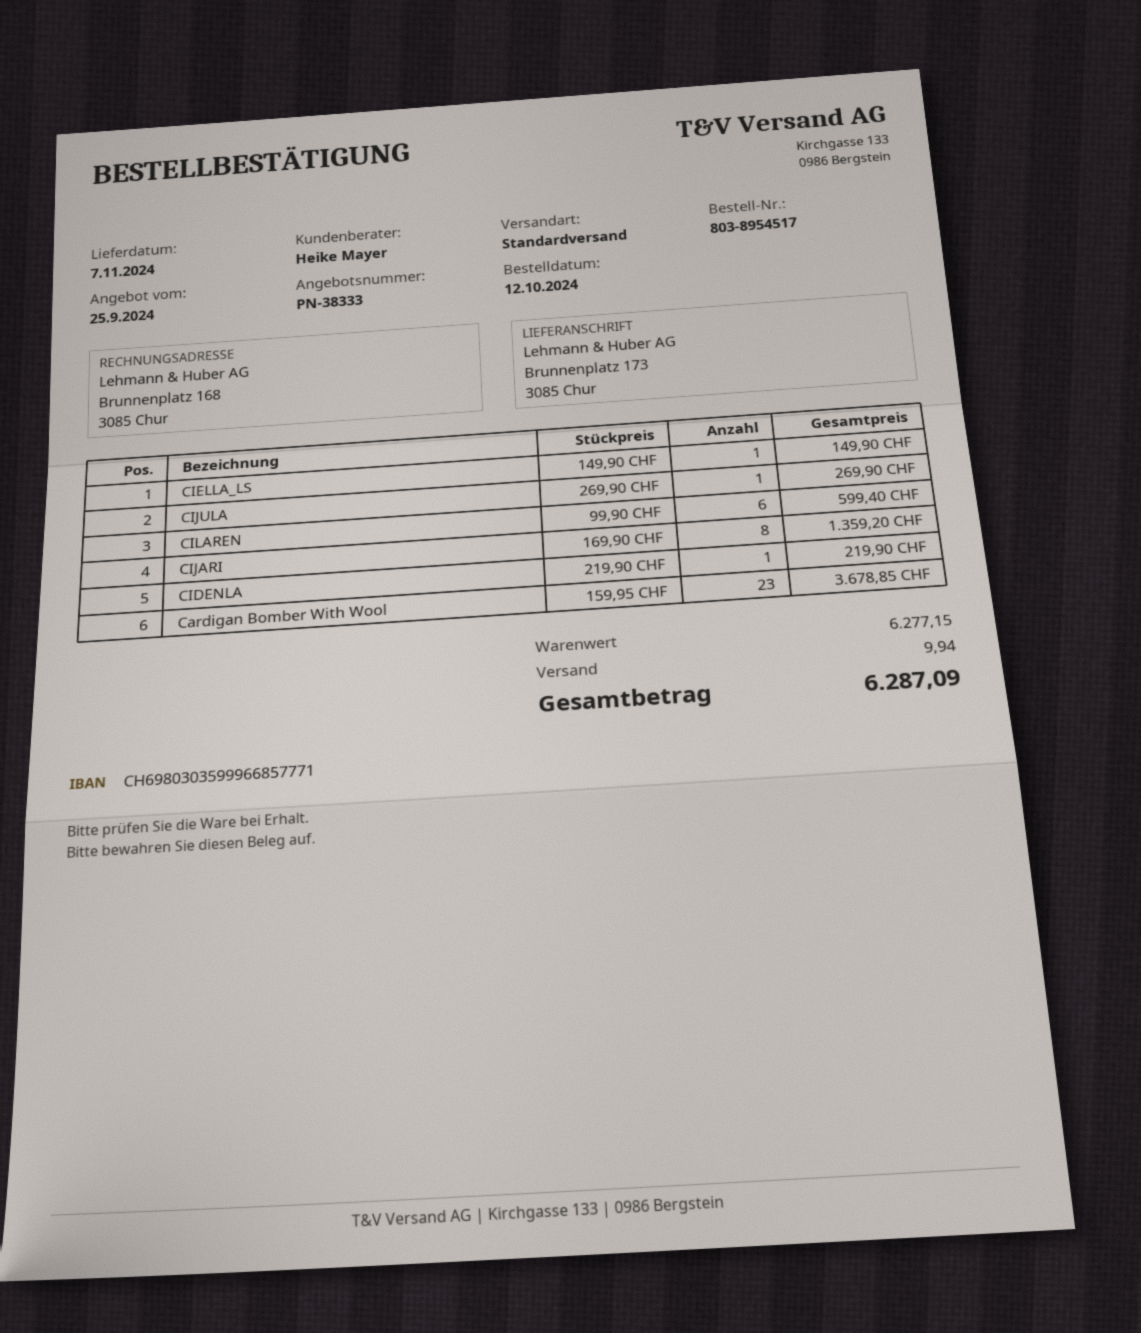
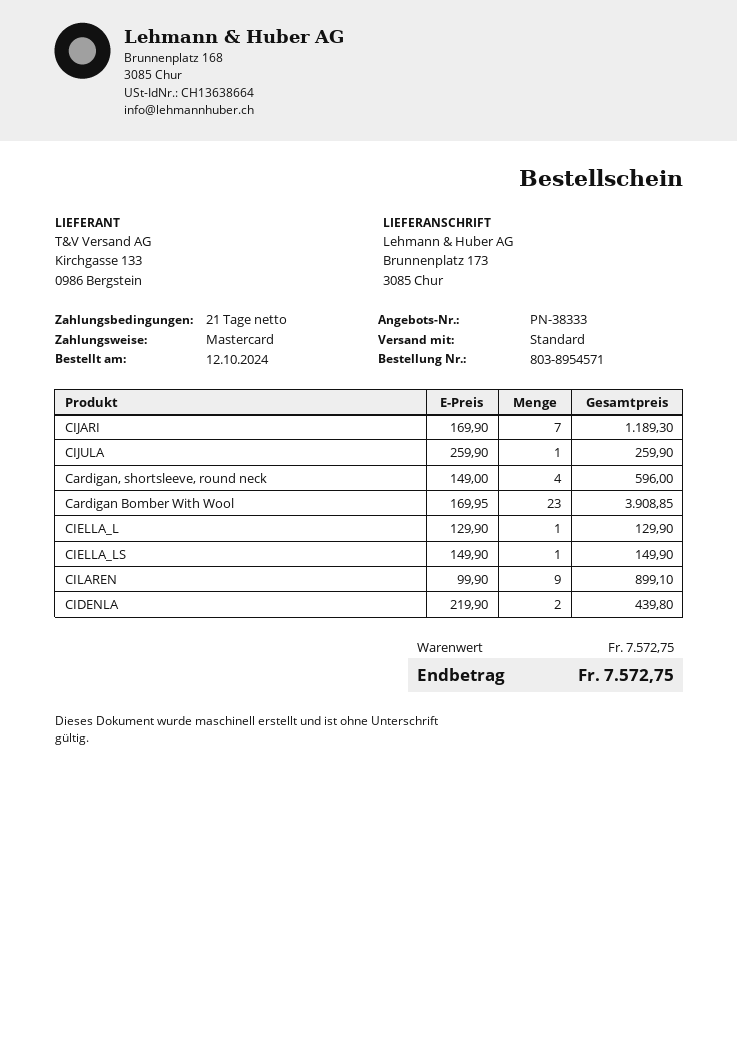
order number: 803-8954517 -> 803-8954571
CIJULA: 1 x 269.90 = 269.90 -> 1 x 259.90 = 259.90
CILAREN: 6 x 99.90 = 599.40 -> 9 x 99.90 = 899.10
CIJARI: 8 x 169.90 = 1359.20 -> 7 x 169.90 = 1189.30
CIDENLA: 1 x 219.90 = 219.90 -> 2 x 219.90 = 439.80
Cardigan Bomber With Wool: 23 x 159.95 = 3678.85 -> 23 x 169.95 = 3908.85
Cardigan, shortsleeve, round neck: none -> 4 x 149.00 = 596.00
CIELLA_L: none -> 1 x 129.90 = 129.90
subtotal: 6277.15 -> 7572.75
shipping: 9.94 -> none
total: 6287.09 -> 7572.75

